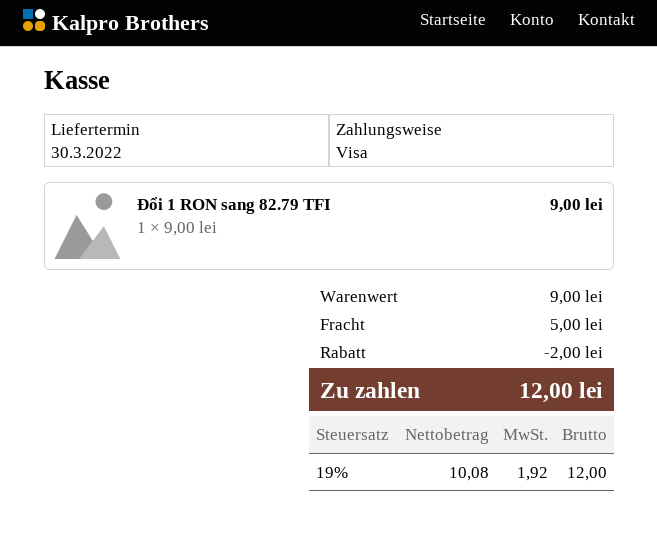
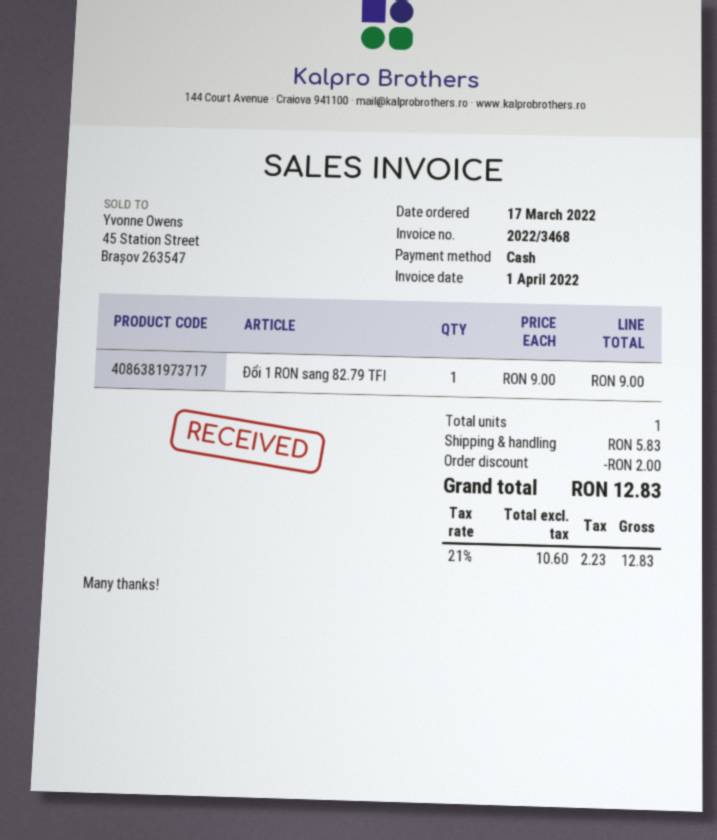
payment method: Visa -> cash
shipping: 5.00 -> 5.83
net: 10.08 -> 10.60
tax: 19% = 1.92 -> 21% = 2.23
total: 12.00 -> 12.83

